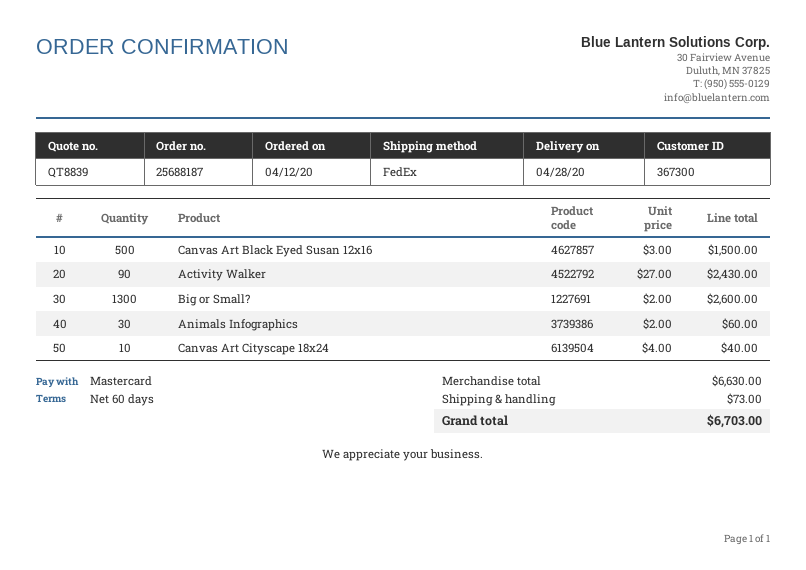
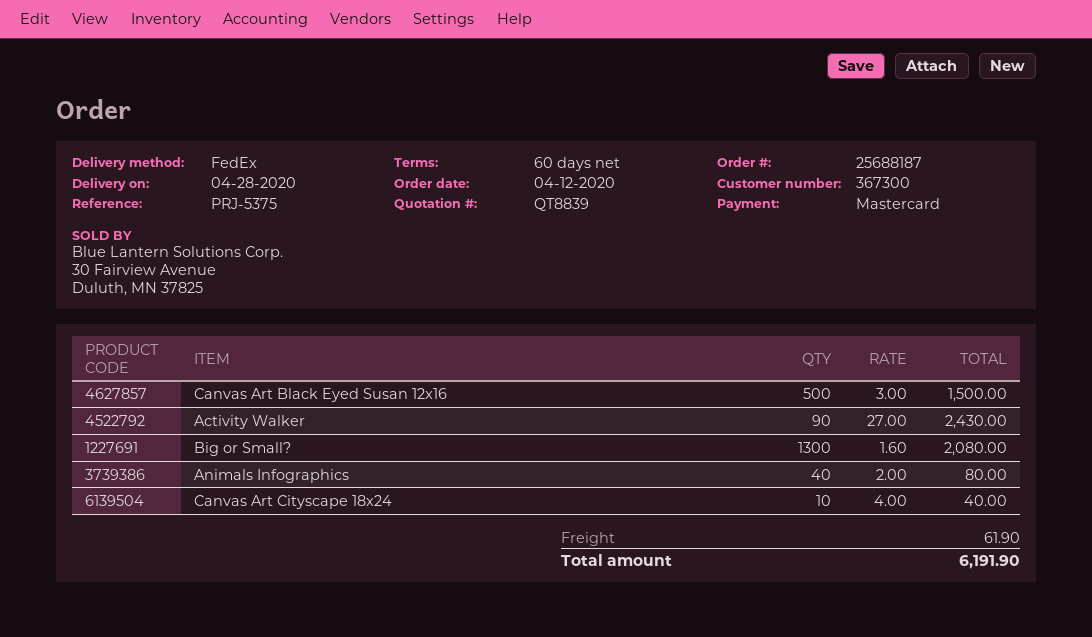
Big or Small?: 1300 x 2.00 = 2600.00 -> 1300 x 1.60 = 2080.00
Animals Infographics: 30 x 2.00 = 60.00 -> 40 x 2.00 = 80.00
shipping: 73.00 -> 61.90
total: 6703.00 -> 6191.90

